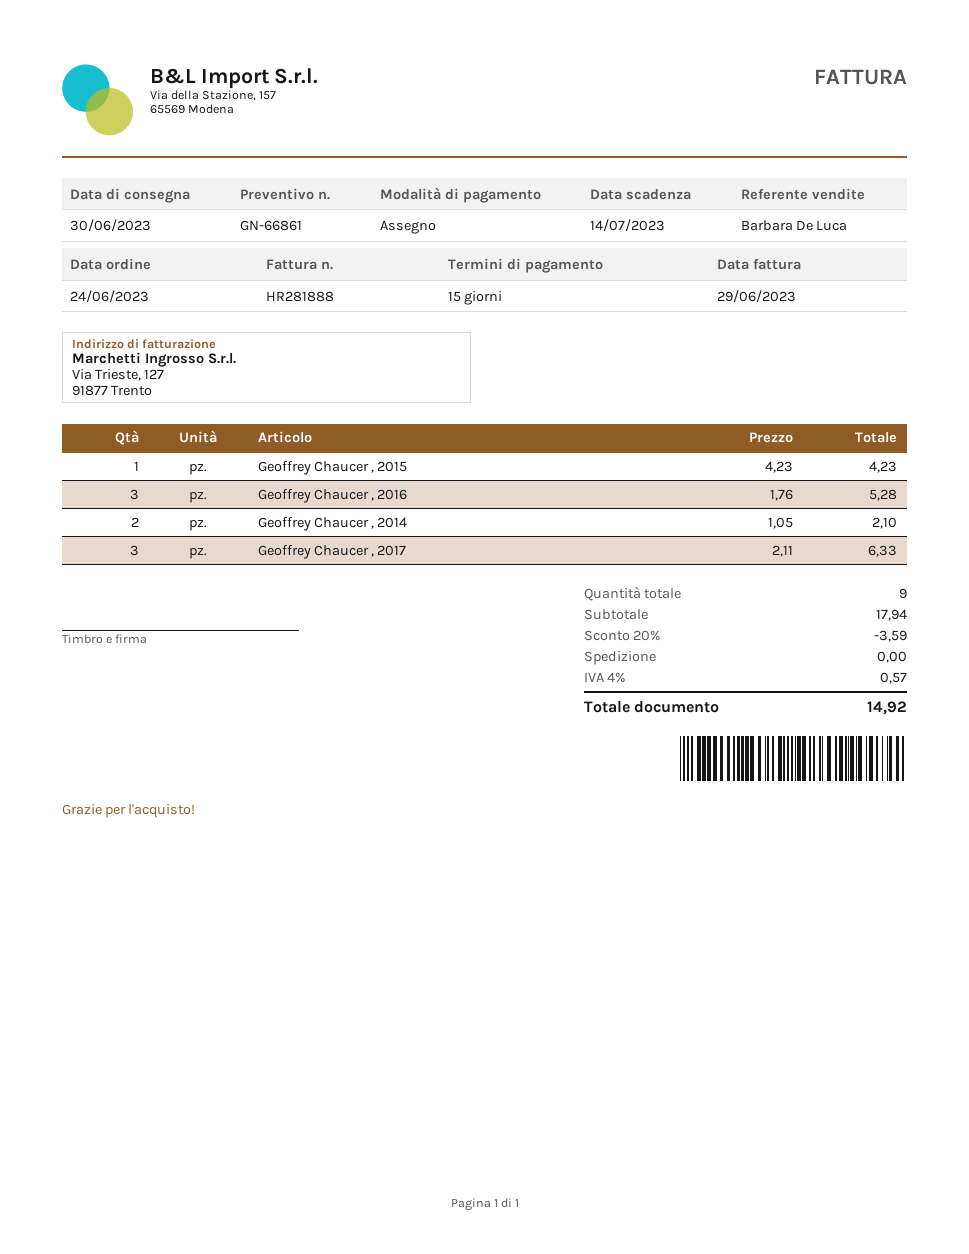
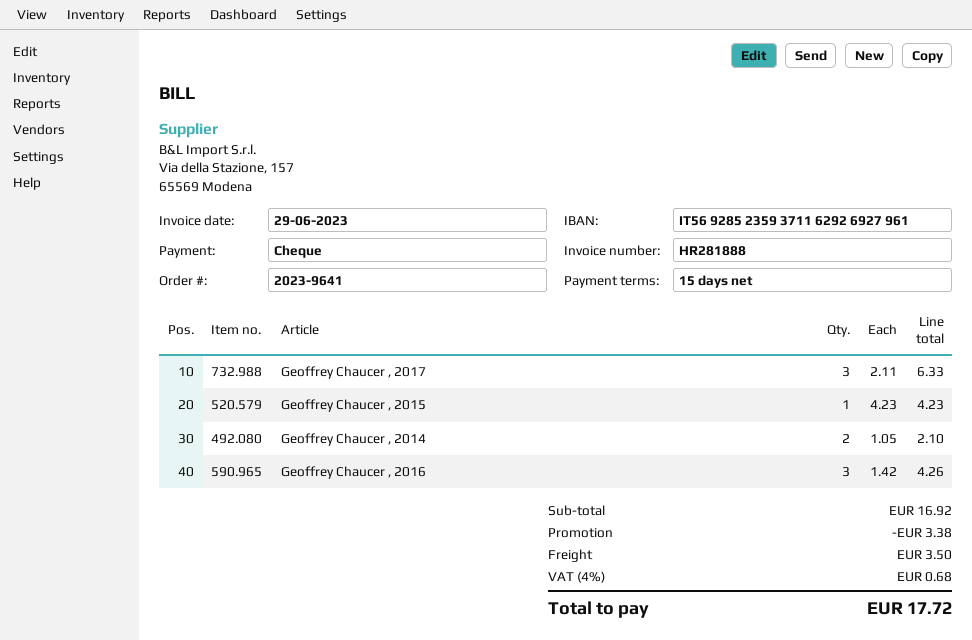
Geoffrey Chaucer , 2016: 3 x 1.76 = 5.28 -> 3 x 1.42 = 4.26
subtotal: 17.94 -> 16.92
discount: 3.59 -> 3.38
shipping: 0.00 -> 3.50
tax: 4% = 0.57 -> 4% = 0.68
total: 14.92 -> 17.72

